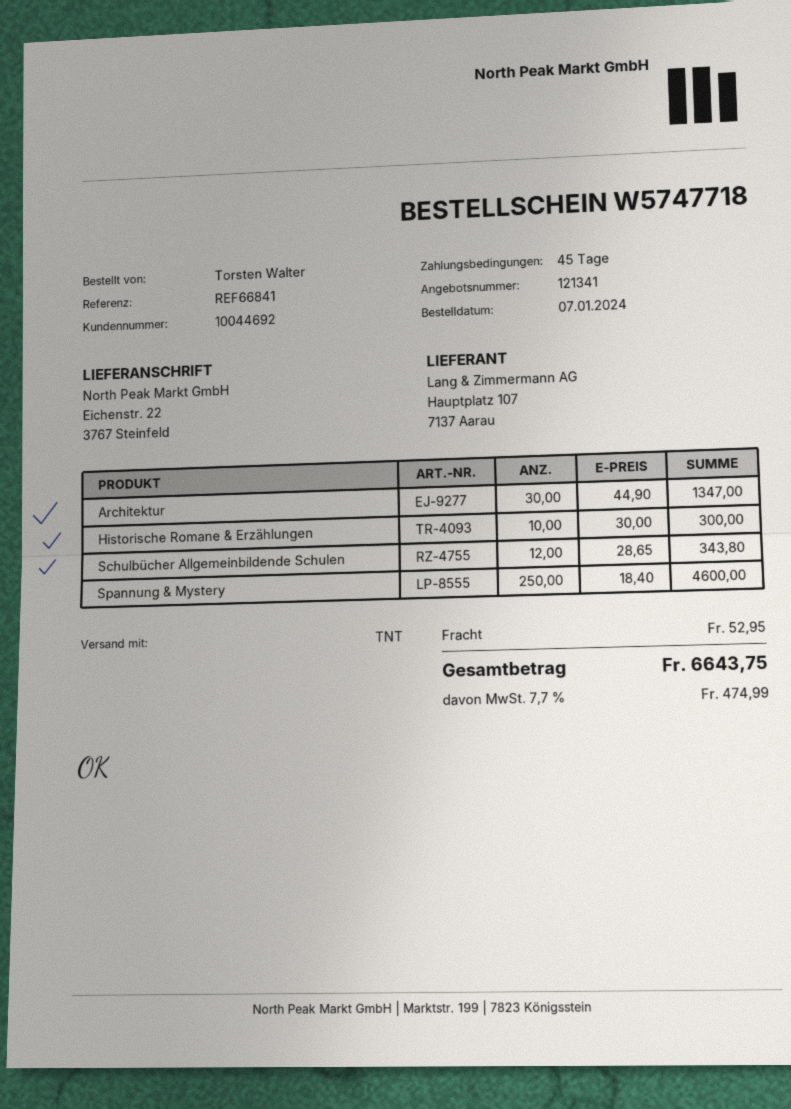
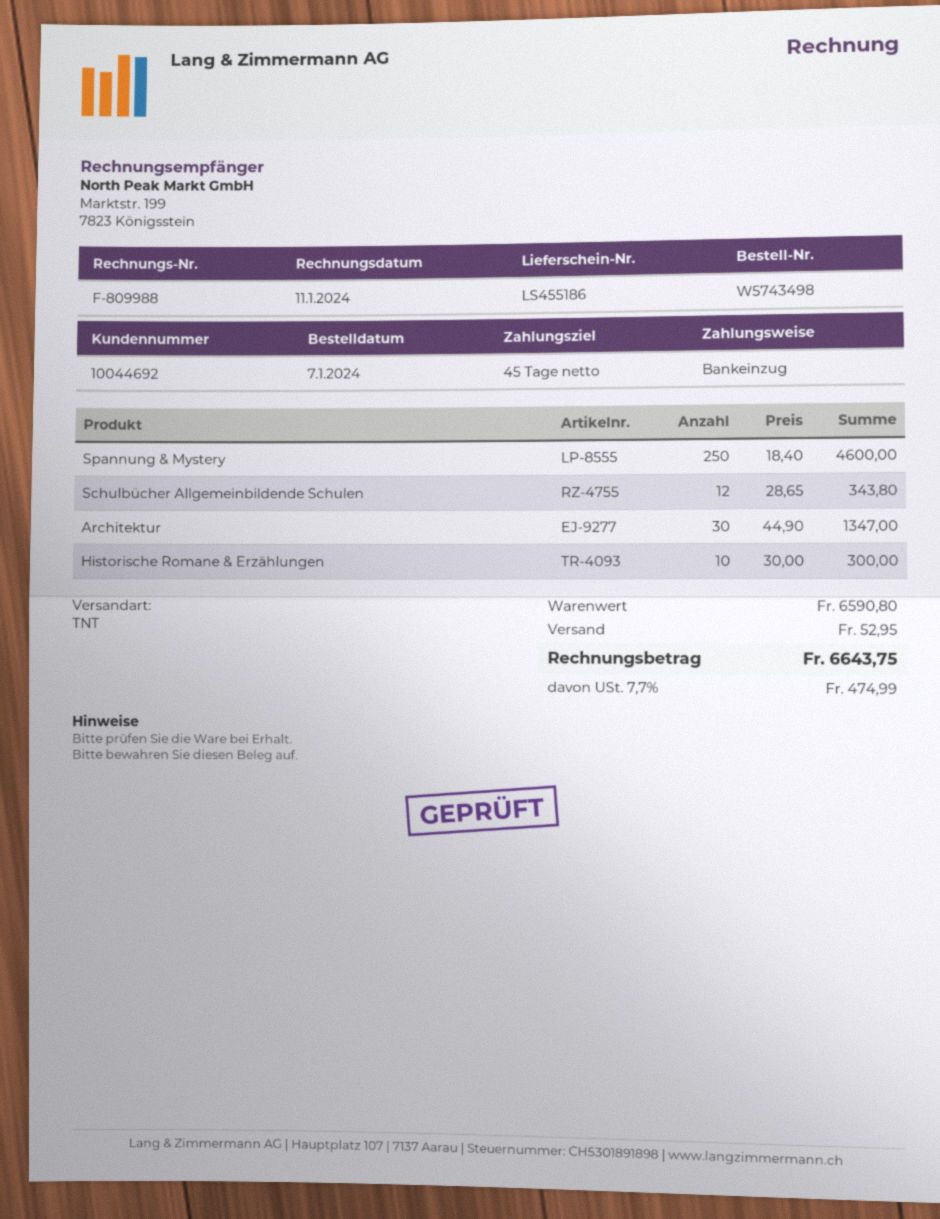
order number: W5747718 -> W5743498

